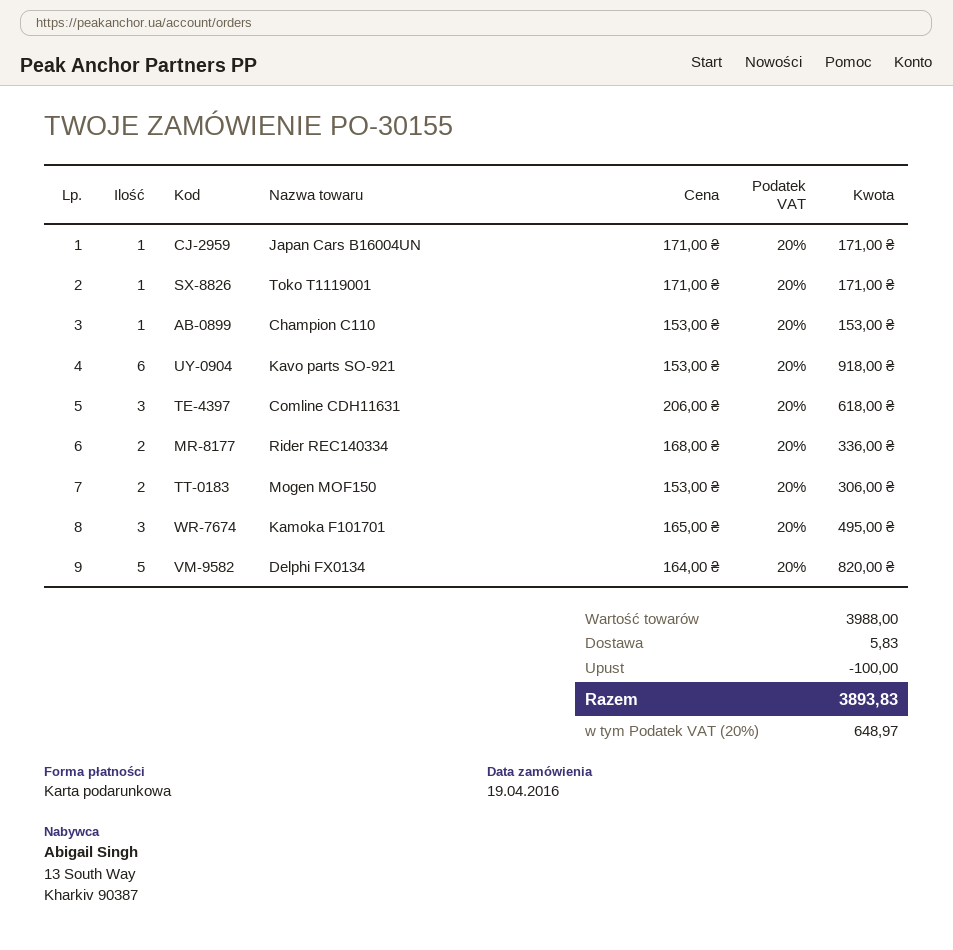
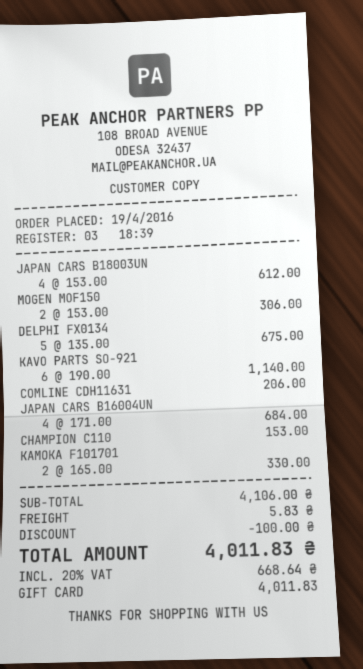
Japan Cars B16004UN: 1 x 171.00 = 171.00 -> 4 x 171.00 = 684.00
Toko T1119001: 1 x 171.00 = 171.00 -> none
Kavo parts SO-921: 6 x 153.00 = 918.00 -> 6 x 190.00 = 1140.00
Comline CDH11631: 3 x 206.00 = 618.00 -> 1 x 206.00 = 206.00
Rider REC140334: 2 x 168.00 = 336.00 -> none
Kamoka F101701: 3 x 165.00 = 495.00 -> 2 x 165.00 = 330.00
Delphi FX0134: 5 x 164.00 = 820.00 -> 5 x 135.00 = 675.00
JAPAN CARS B18003UN: none -> 4 x 153.00 = 612.00
subtotal: 3988.00 -> 4106.00
tax: 20% = 648.97 -> 20% = 668.64
total: 3893.83 -> 4011.83

